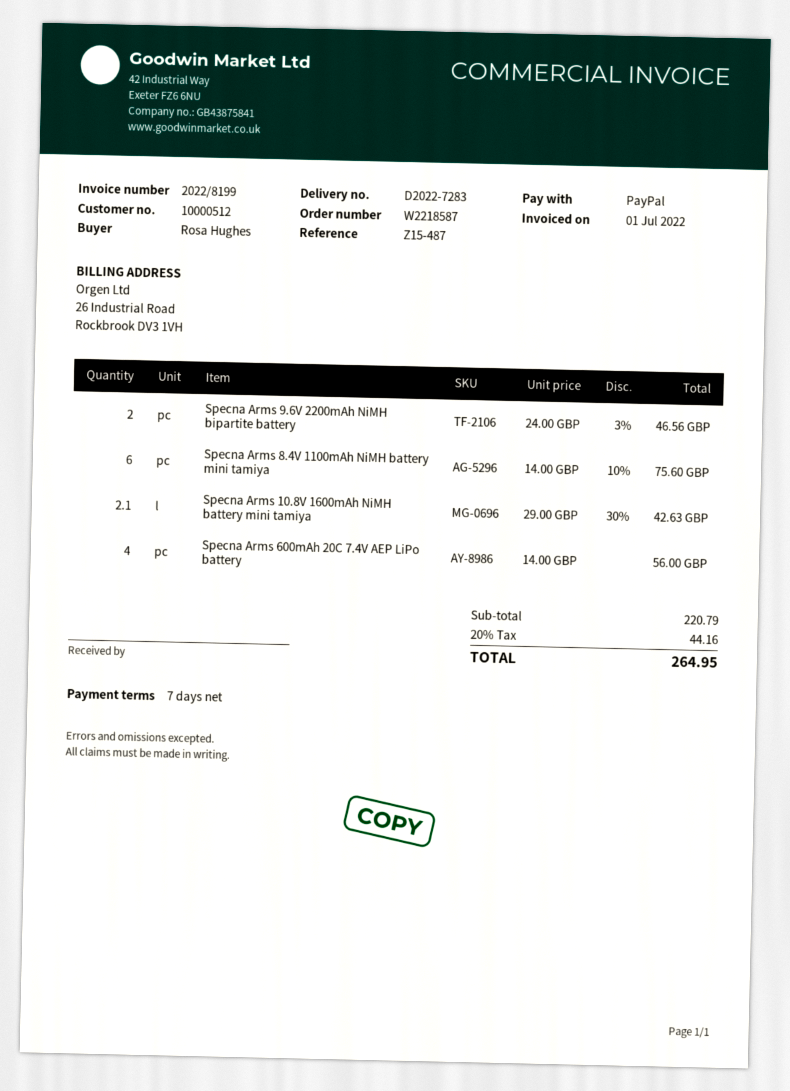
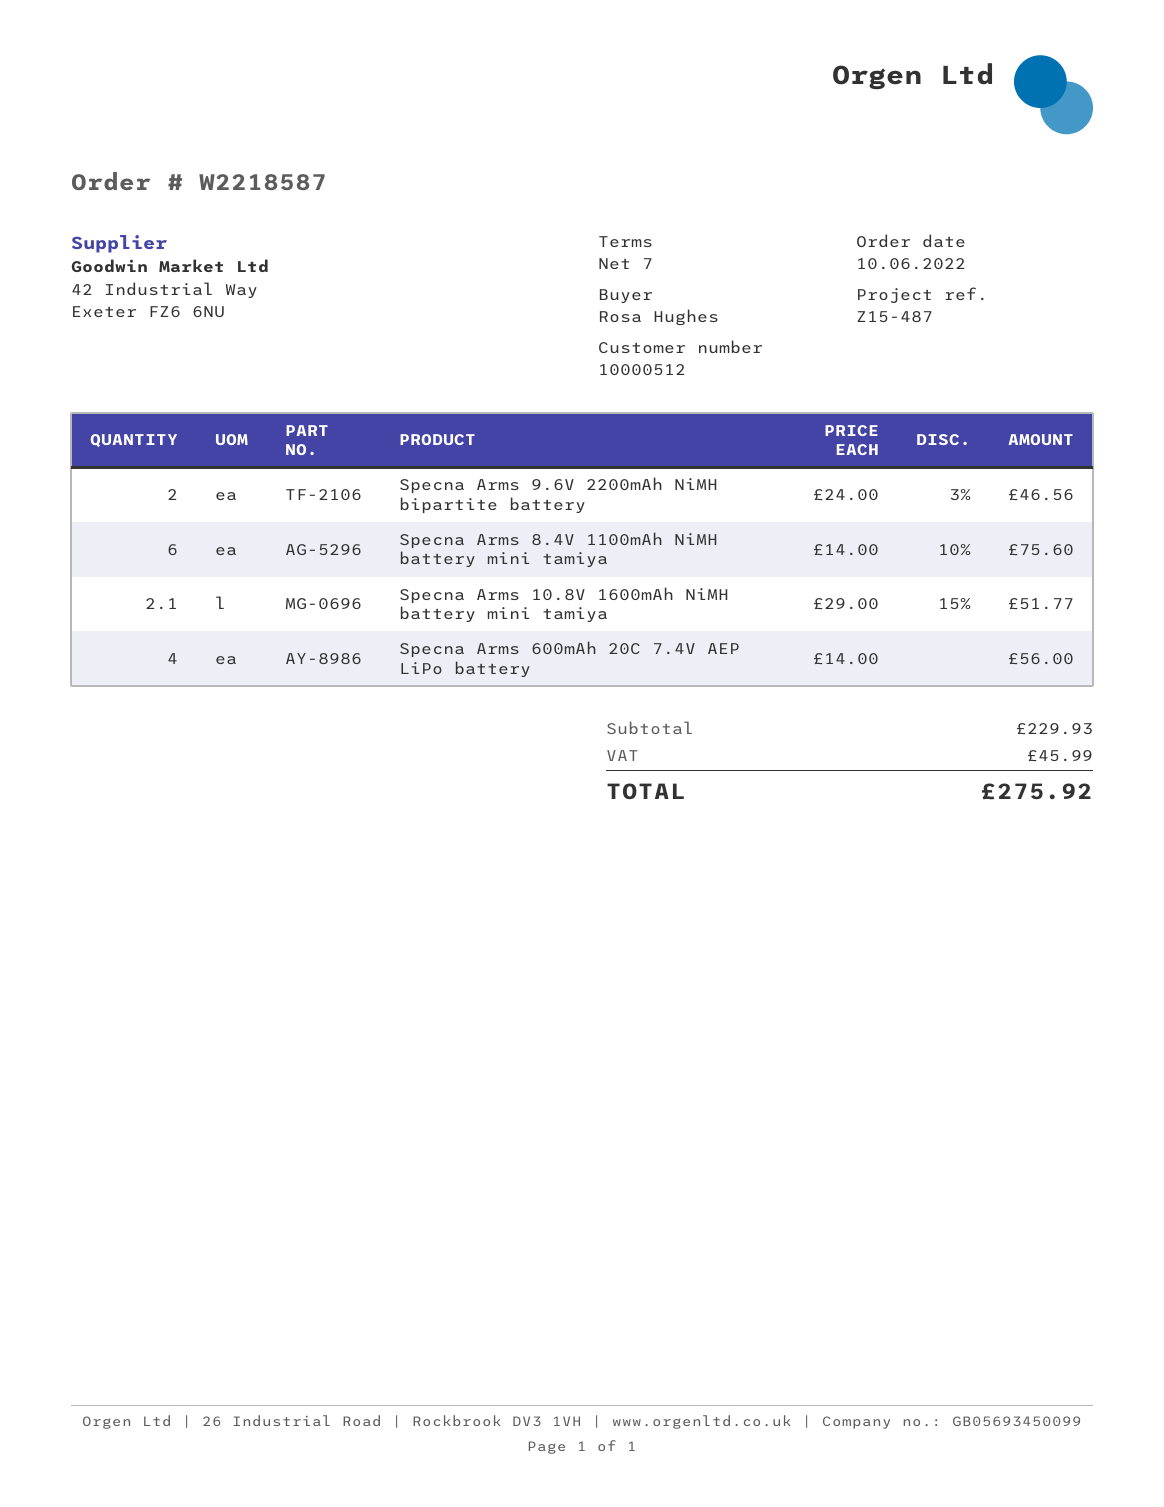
Specna Arms 10.8V 1600mAh NiMH battery mini tamiya: 2.1 x 29.00 - 30% = 42.63 -> 2.1 x 29.00 - 15% = 51.77
subtotal: 220.79 -> 229.93
tax: 44.16 -> 45.99
total: 264.95 -> 275.92

